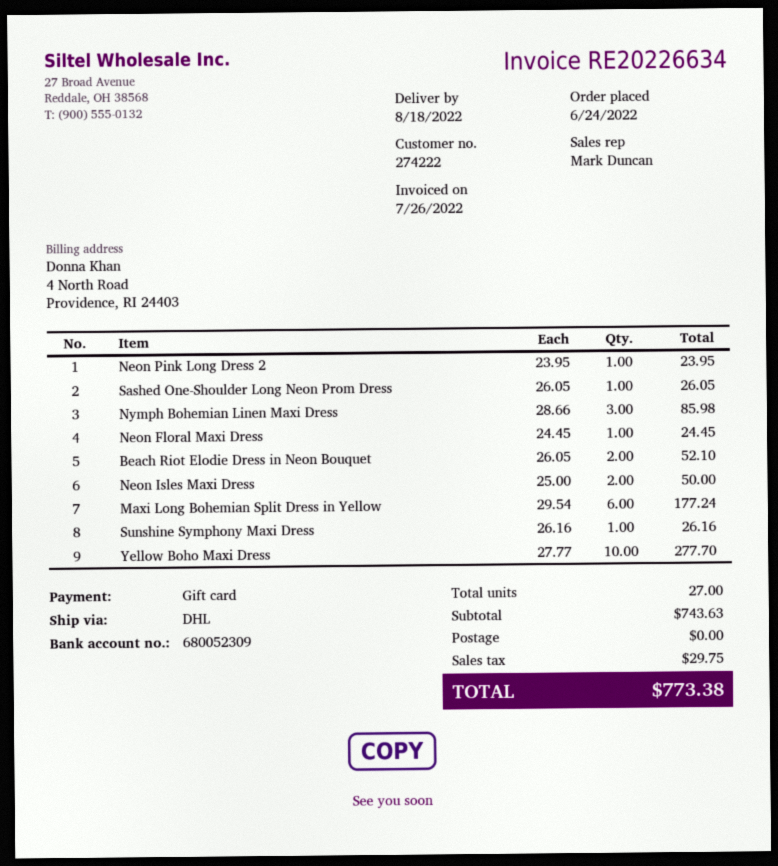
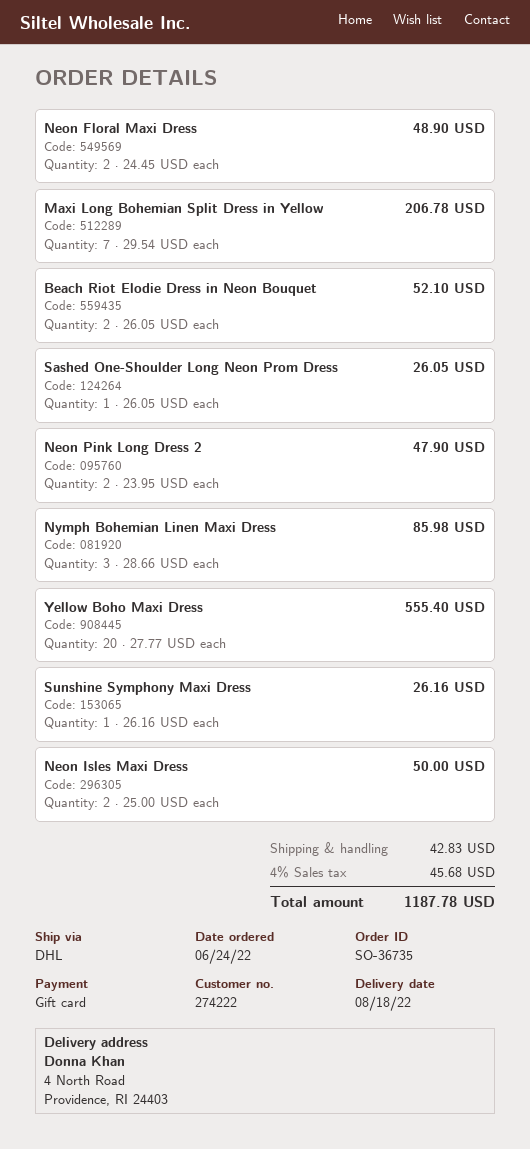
Neon Pink Long Dress 2: 1 x 23.95 = 23.95 -> 2 x 23.95 = 47.90
Neon Floral Maxi Dress: 1 x 24.45 = 24.45 -> 2 x 24.45 = 48.90
Maxi Long Bohemian Split Dress in Yellow: 6 x 29.54 = 177.24 -> 7 x 29.54 = 206.78
Yellow Boho Maxi Dress: 10 x 27.77 = 277.70 -> 20 x 27.77 = 555.40
shipping: 0.00 -> 42.83
tax: 29.75 -> 45.68
total: 773.38 -> 1187.78

